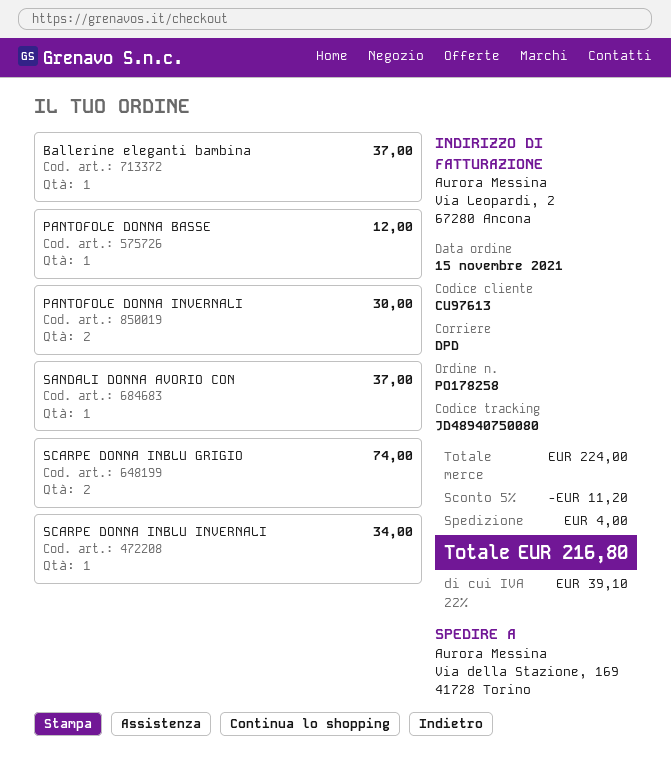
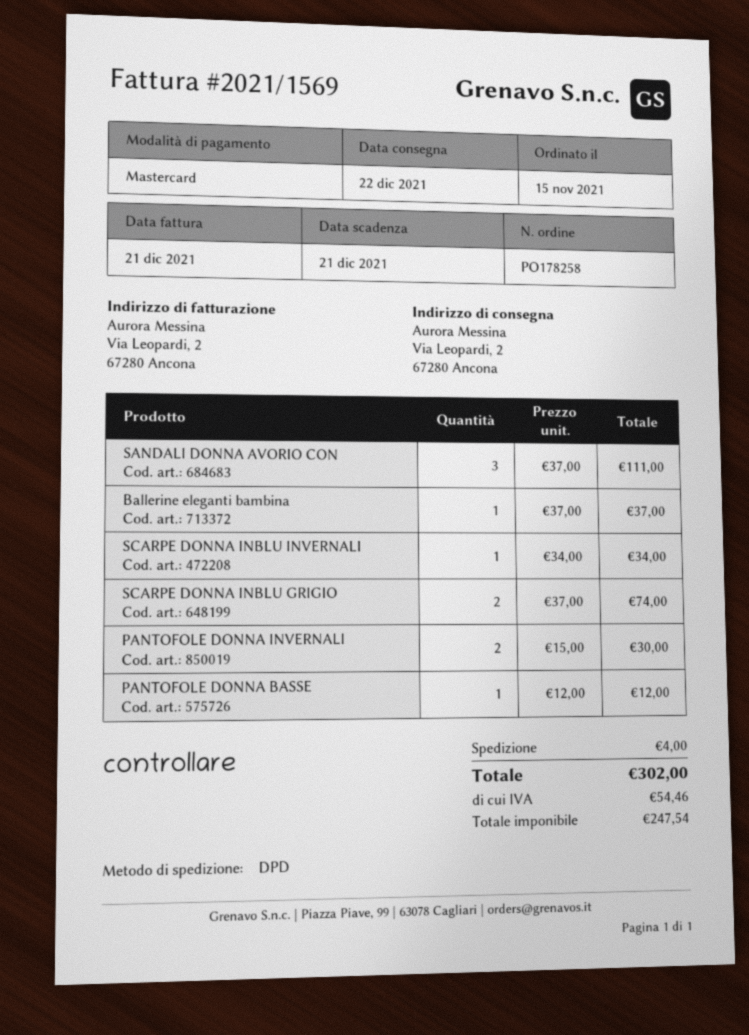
ship to: Via della Stazione, 169, 41728 Torino -> Via Leopardi, 2, 67280 Ancona
SANDALI DONNA AVORIO CON: 1 for 37.00 -> 3 for 111.00
discount: 5% = 11.20 -> none
tax: 39.10 -> 54.46
total: 216.80 -> 302.00

